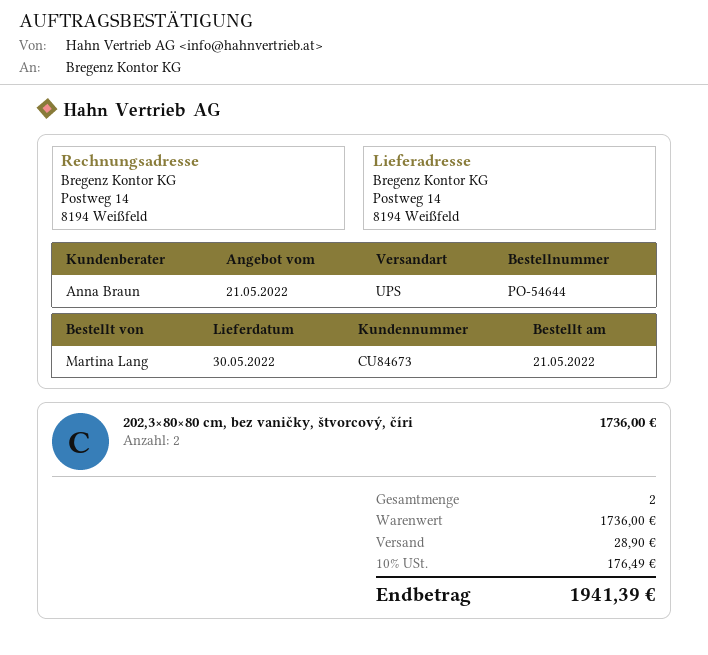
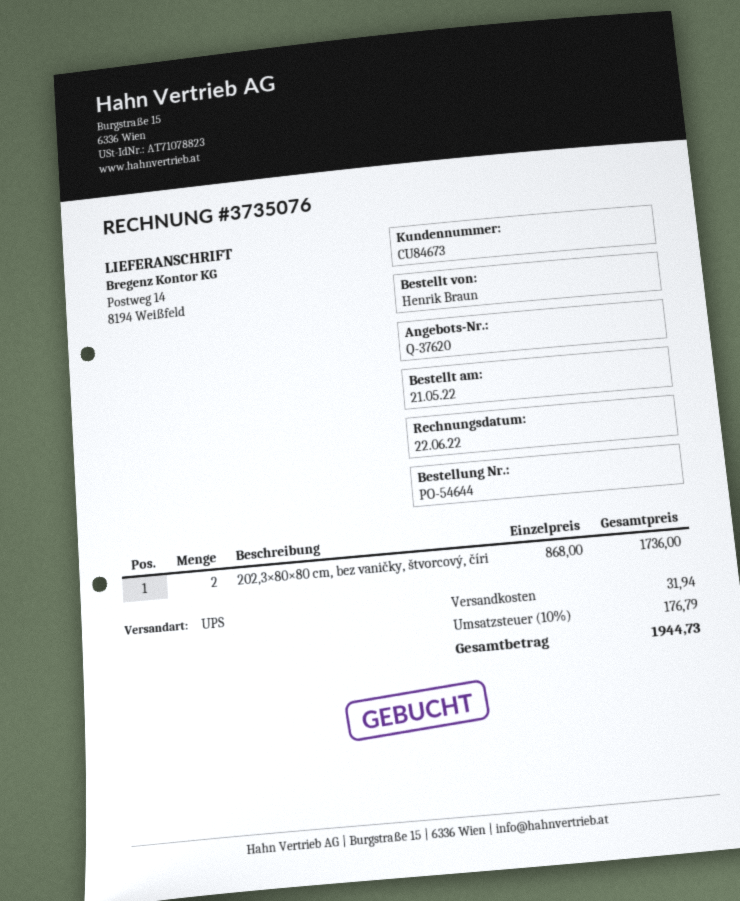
ordered by: Martina Lang -> Henrik Braun
shipping: 28.90 -> 31.94
tax: 10% = 176.49 -> 10% = 176.79
total: 1941.39 -> 1944.73

